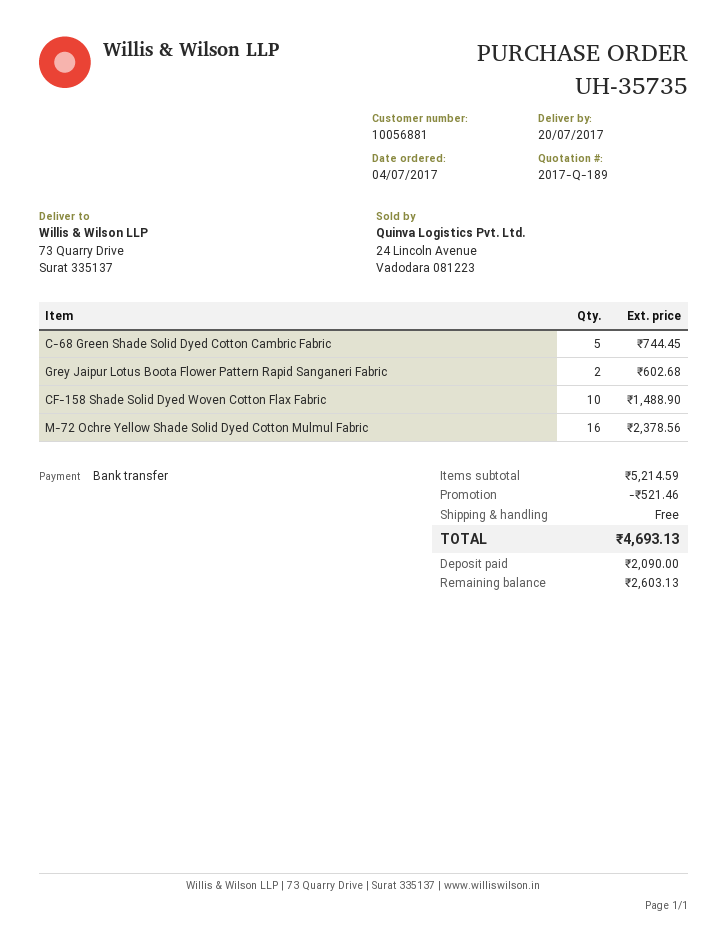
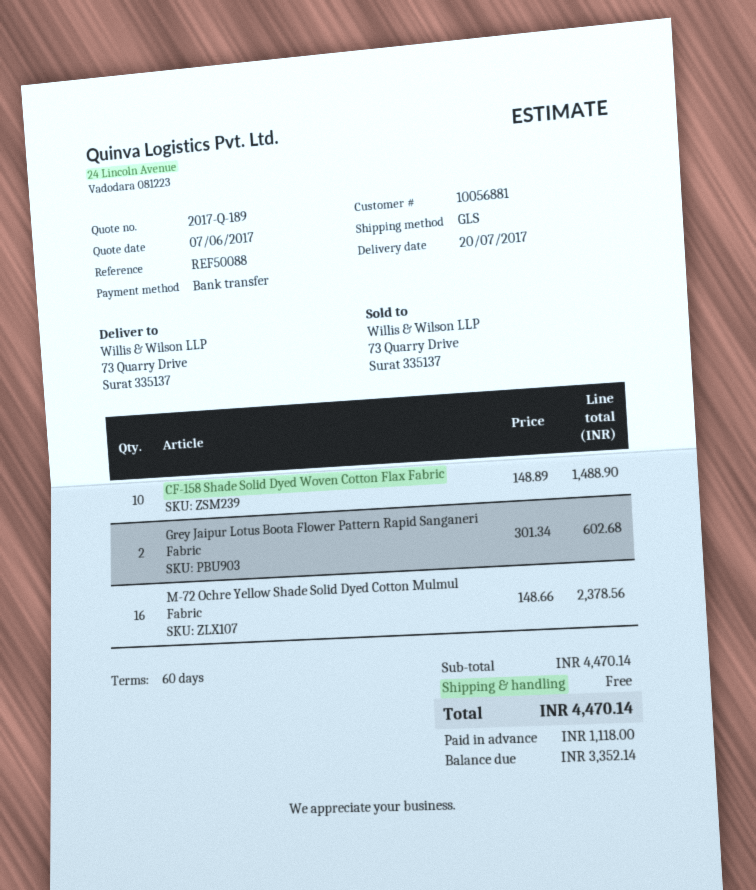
C-68 Green Shade Solid Dyed Cotton Cambric Fabric: 5 for 744.45 -> none
subtotal: 5214.59 -> 4470.14
discount: 521.46 -> none
total: 4693.13 -> 4470.14
deposit: 2090.00 -> 1118.00
balance: 2603.13 -> 3352.14

